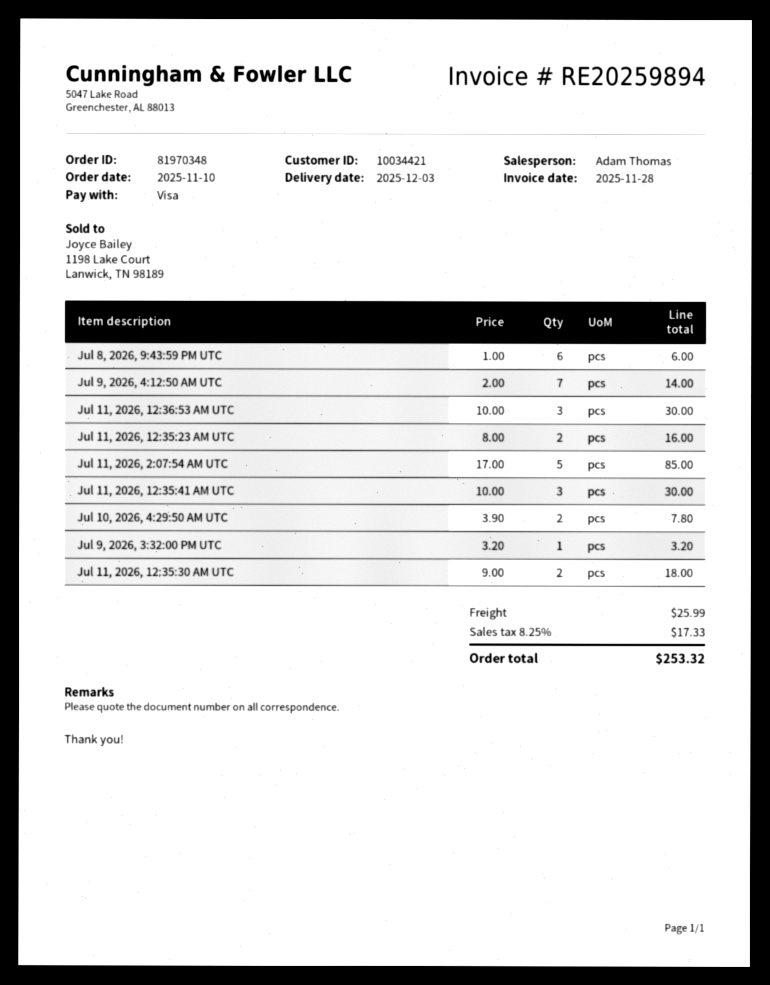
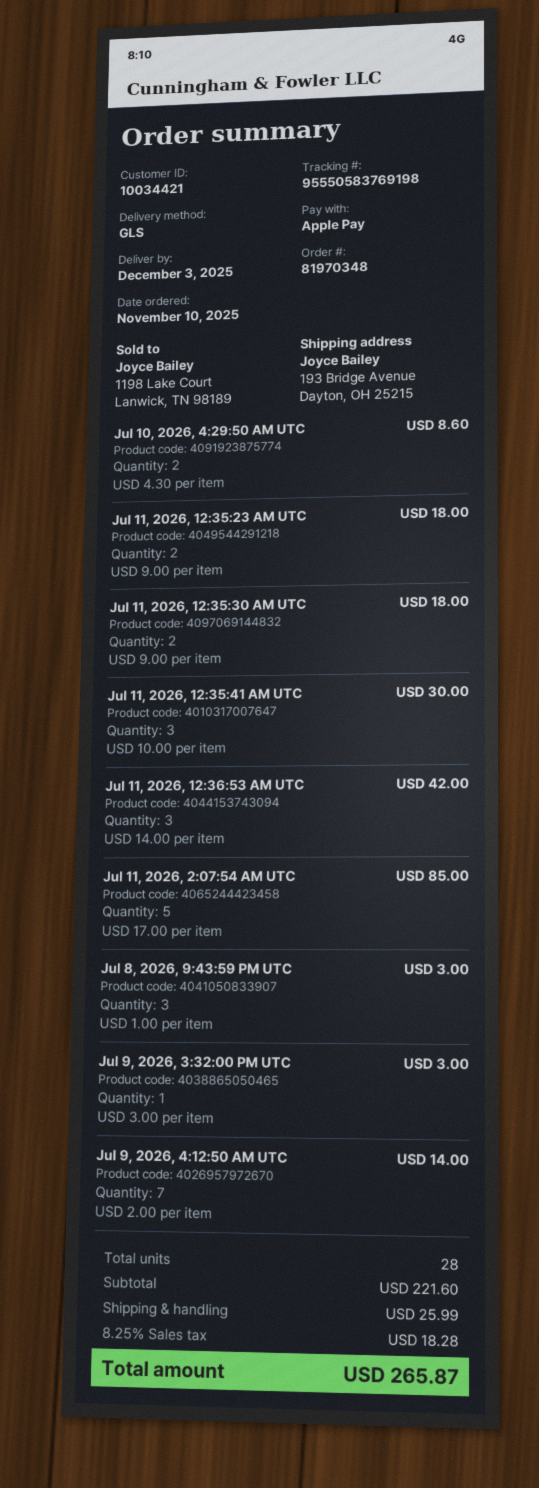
payment method: Visa -> Apple Pay
Jul 8, 2026, 9:43:59 PM UTC: 6 x 1.00 = 6.00 -> 3 x 1.00 = 3.00
Jul 11, 2026, 12:36:53 AM UTC: 3 x 10.00 = 30.00 -> 3 x 14.00 = 42.00
Jul 11, 2026, 12:35:23 AM UTC: 2 x 8.00 = 16.00 -> 2 x 9.00 = 18.00
Jul 10, 2026, 4:29:50 AM UTC: 2 x 3.90 = 7.80 -> 2 x 4.30 = 8.60
Jul 9, 2026, 3:32:00 PM UTC: 1 x 3.20 = 3.20 -> 1 x 3.00 = 3.00
tax: 8.25% = 17.33 -> 8.25% = 18.28
total: 253.32 -> 265.87

